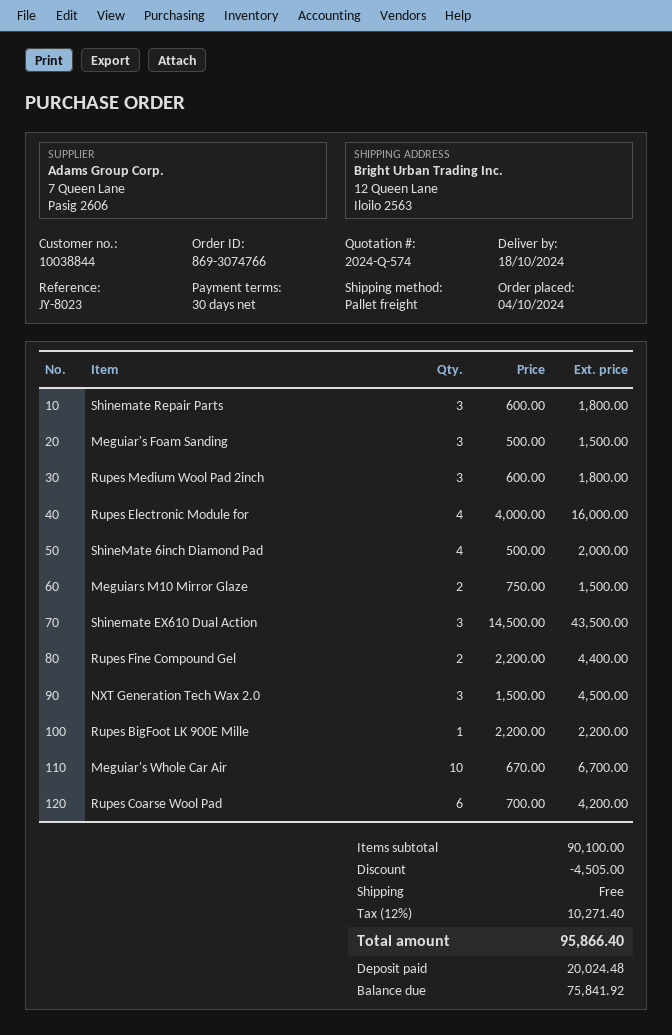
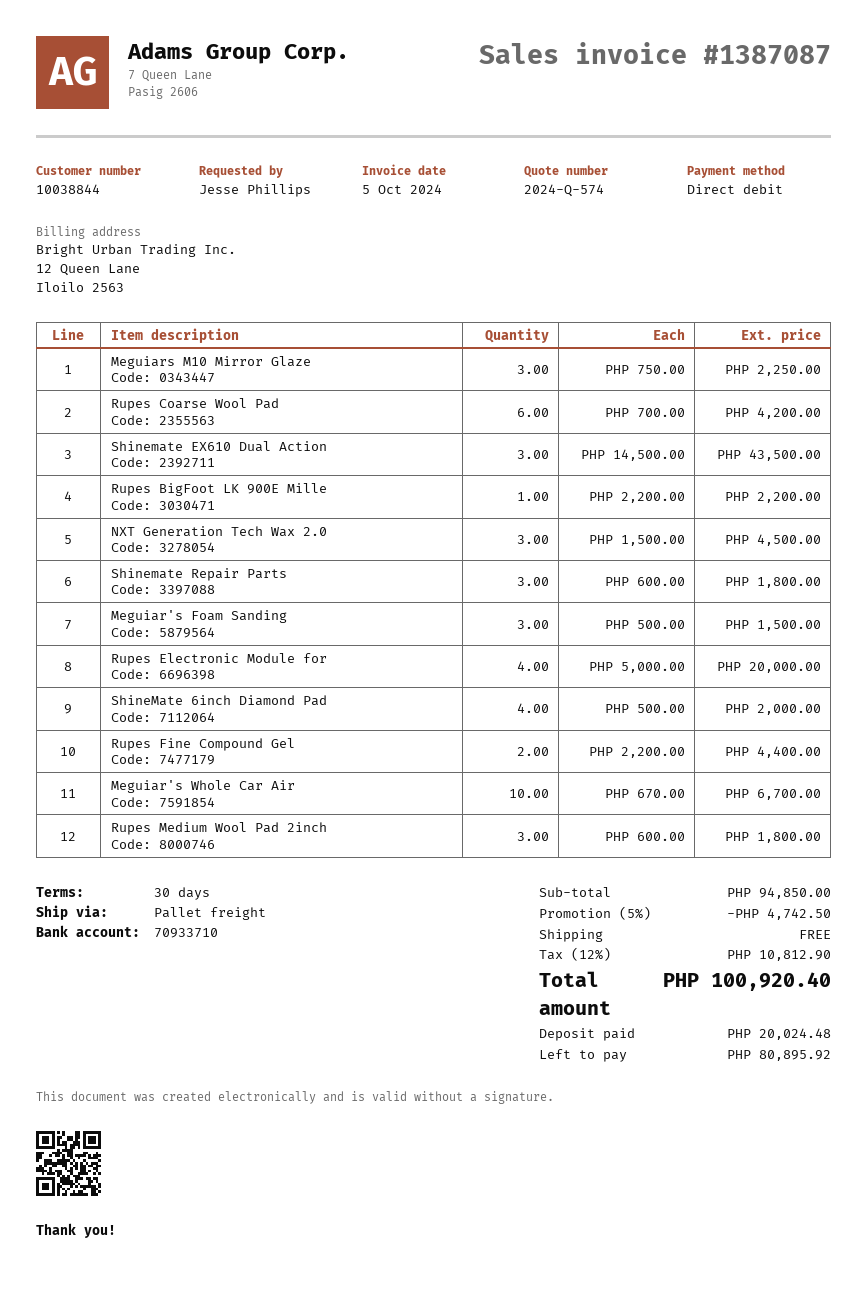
Rupes Electronic Module for: 4 x 4000.00 = 16000.00 -> 4 x 5000.00 = 20000.00
Meguiars M10 Mirror Glaze: 2 x 750.00 = 1500.00 -> 3 x 750.00 = 2250.00
subtotal: 90100.00 -> 94850.00
discount: 4505.00 -> 4742.50
tax: 12% = 10271.40 -> 12% = 10812.90
total: 95866.40 -> 100920.40
balance: 75841.92 -> 80895.92

